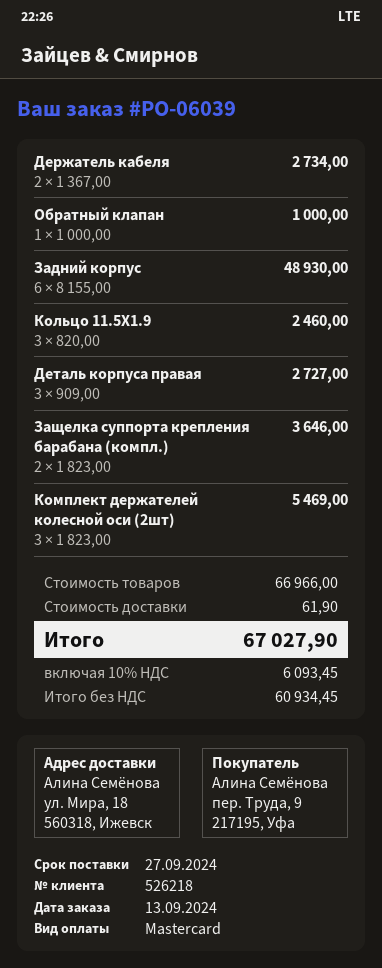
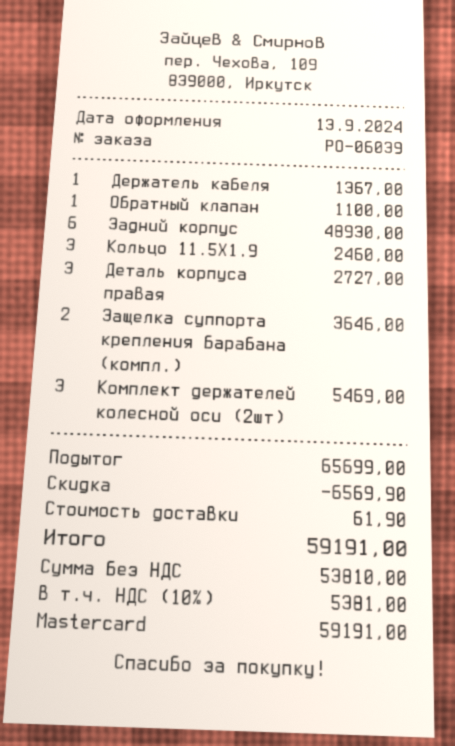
Держатель кабеля: 2 for 2734.00 -> 1 for 1367.00
Обратный клапан: 1 for 1000.00 -> 1 for 1100.00
subtotal: 66966.00 -> 65699.00
discount: none -> 6569.90
net: 60934.45 -> 53810.00
tax: 10% = 6093.45 -> 10% = 5381.00
total: 67027.90 -> 59191.00

